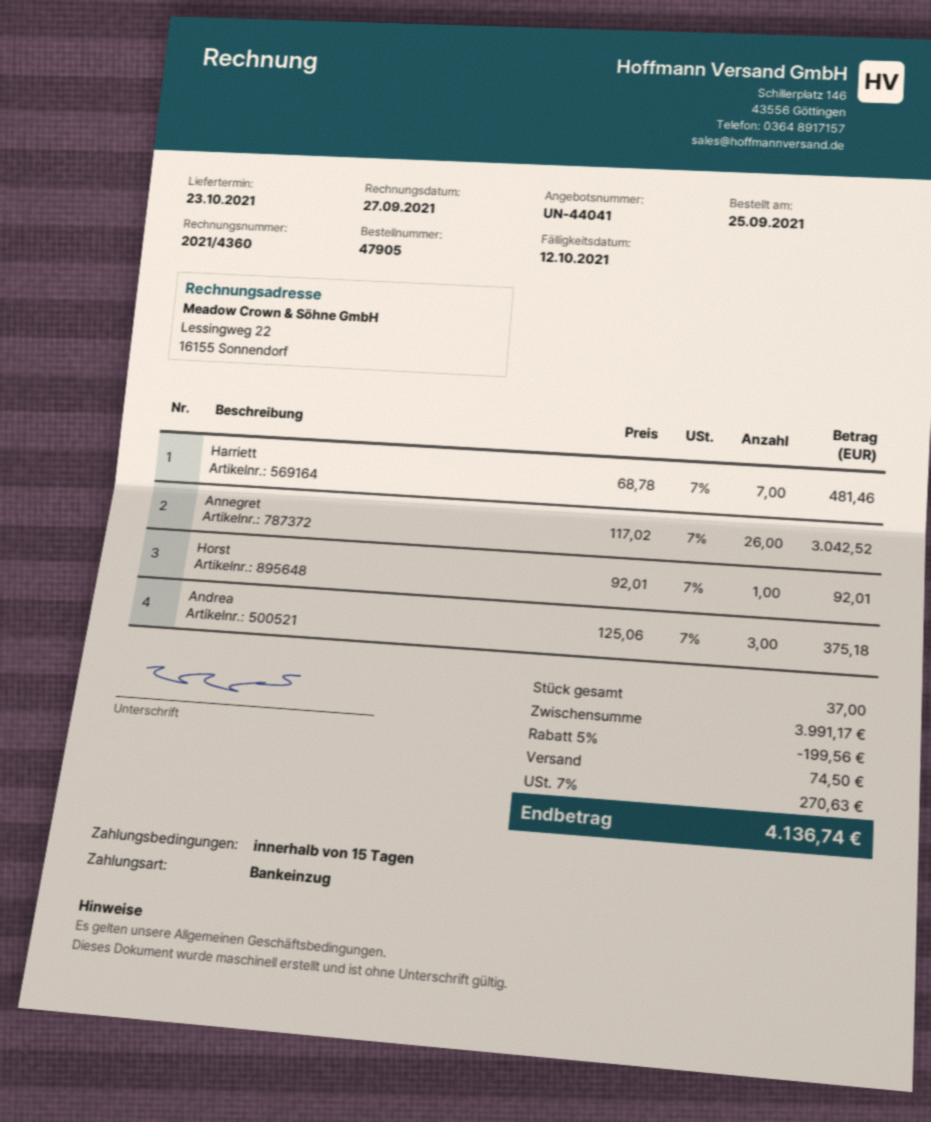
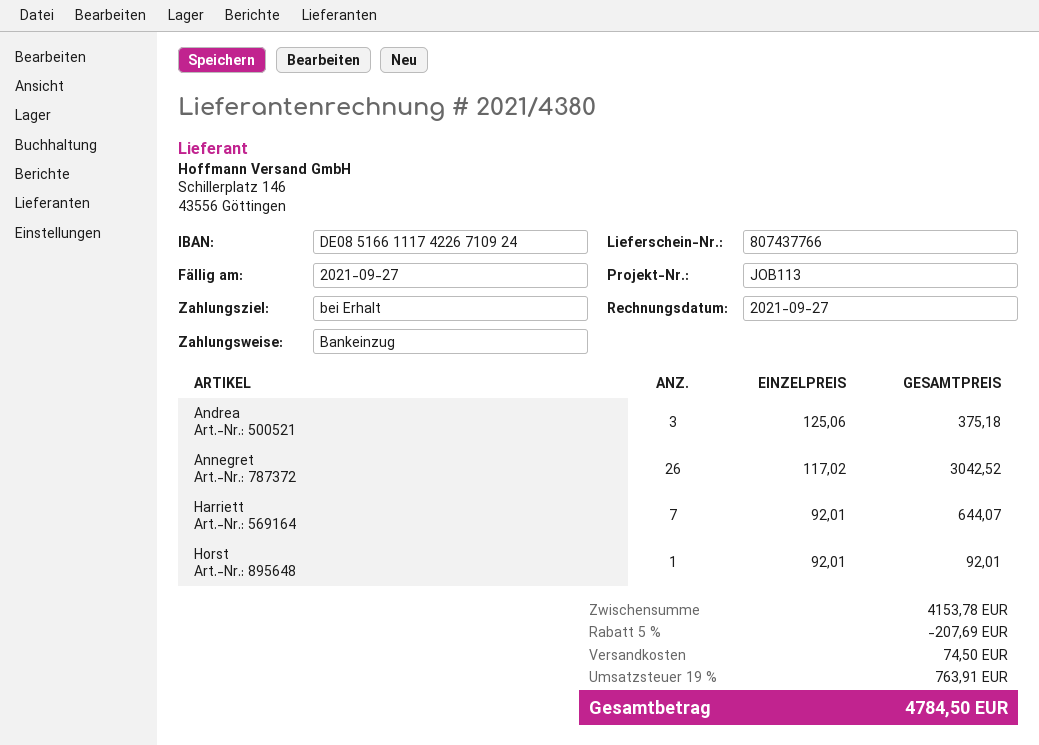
invoice number: 2021/4360 -> 2021/4380
payment terms: 15 days -> on receipt
due date: 2021-10-12 -> 2021-09-27
Harriett: 7 x 68.78 = 481.46 -> 7 x 92.01 = 644.07
subtotal: 3991.17 -> 4153.78
discount: 5% = 199.56 -> 5% = 207.69
tax: 7% = 270.63 -> 19% = 763.91
total: 4136.74 -> 4784.50

